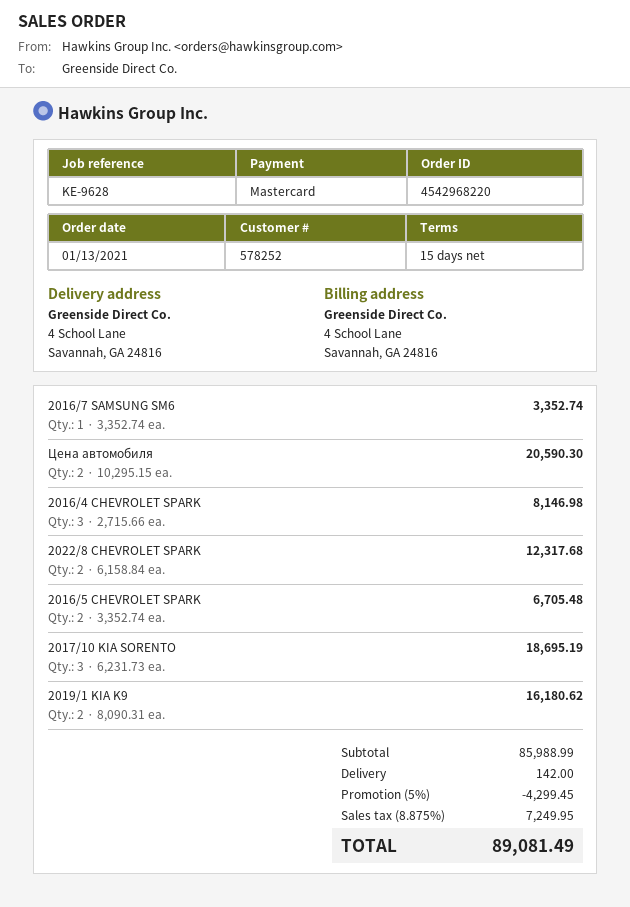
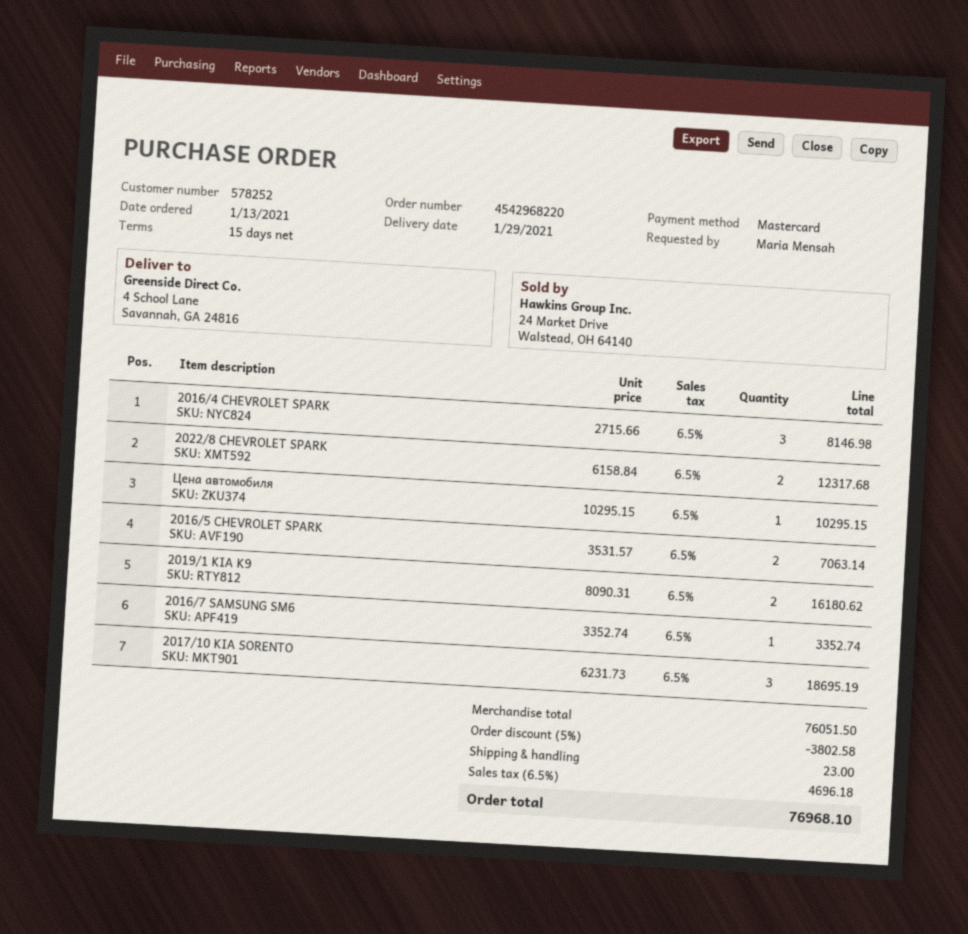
Цена автомобиля: 2 x 10295.15 = 20590.30 -> 1 x 10295.15 = 10295.15
2016/5 CHEVROLET SPARK: 2 x 3352.74 = 6705.48 -> 2 x 3531.57 = 7063.14
subtotal: 85988.99 -> 76051.50
discount: 5% = 4299.45 -> 5% = 3802.58
shipping: 142.00 -> 23.00
tax: 8.875% = 7249.95 -> 6.5% = 4696.18
total: 89081.49 -> 76968.10

